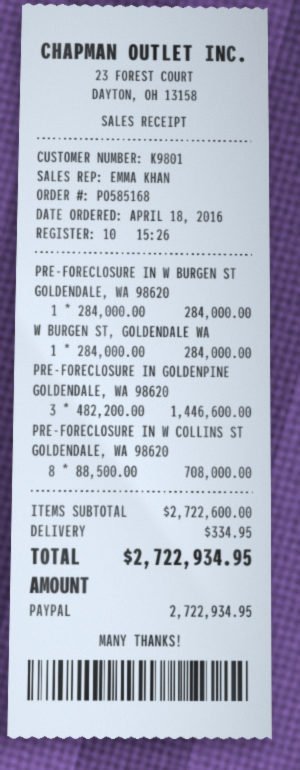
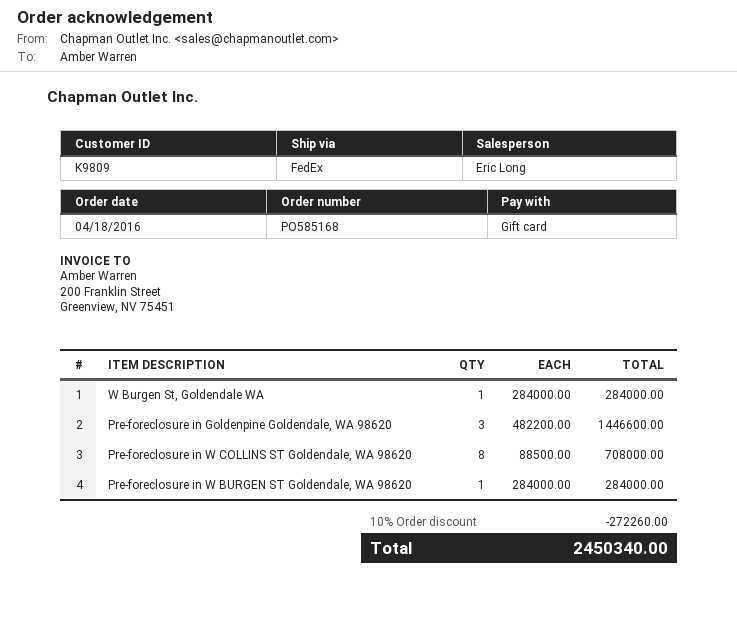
customer number: K9801 -> K9809
sales rep: EMMA KHAN -> Eric Long
payment method: PayPal -> gift card
discount: none -> 10% = 272260.00
shipping: 334.95 -> none
total: 2722934.95 -> 2450340.00

